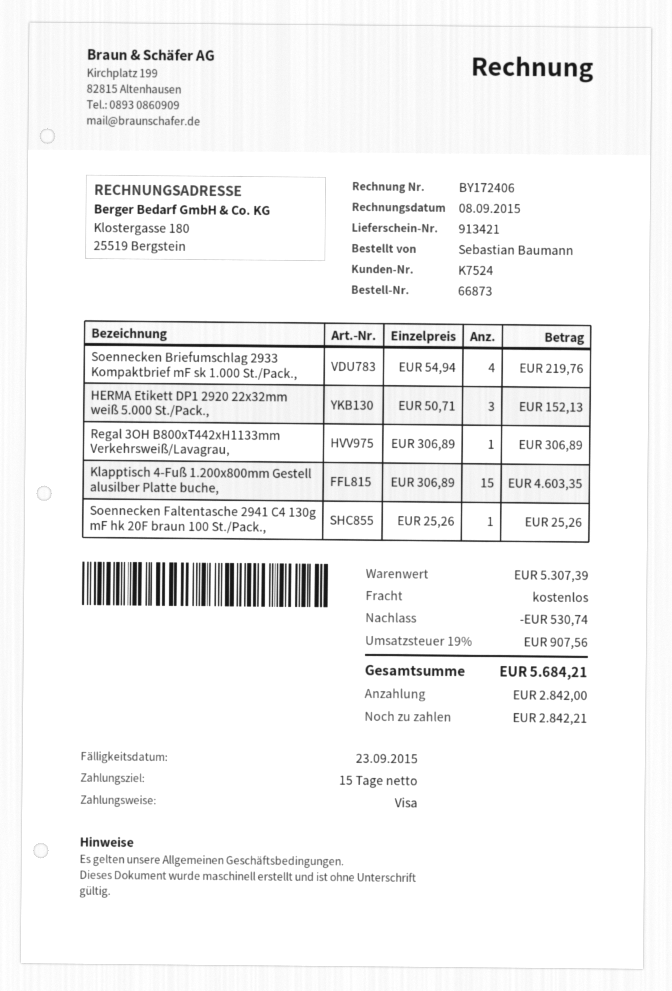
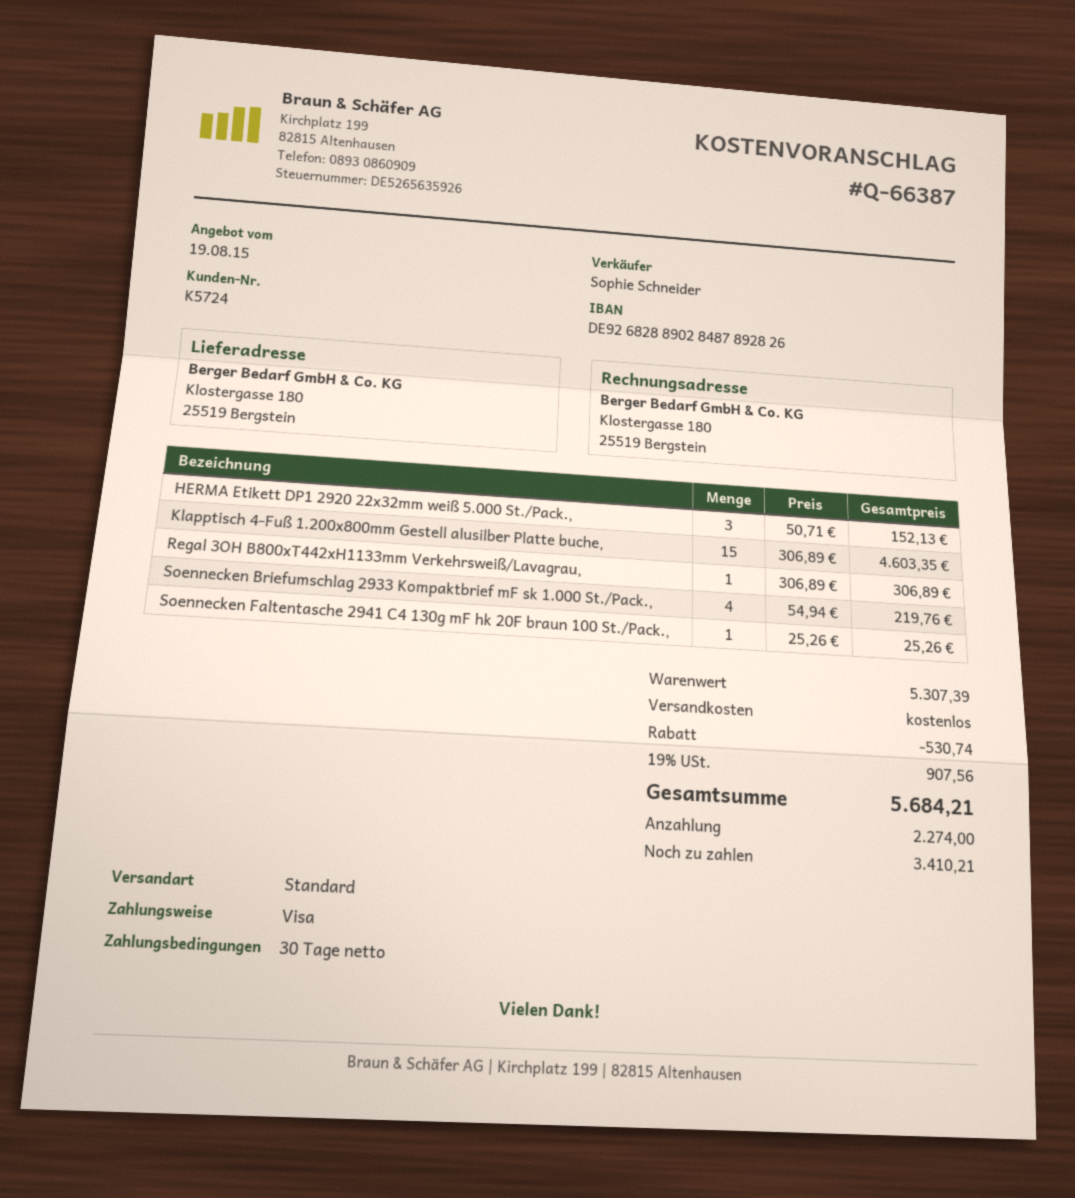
payment terms: 15 days -> 30 days
customer number: K7524 -> K5724
deposit: 2842.00 -> 2274.00
balance: 2842.21 -> 3410.21

